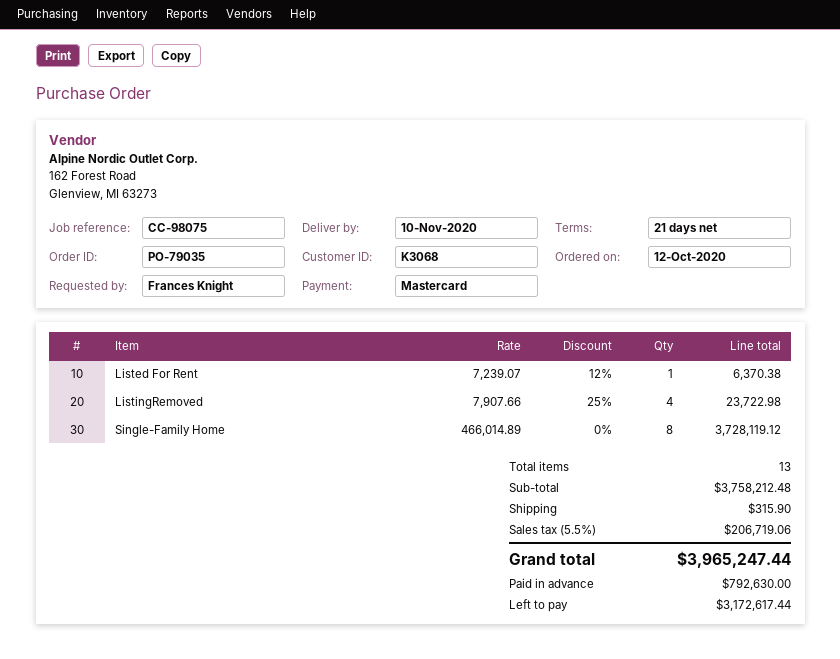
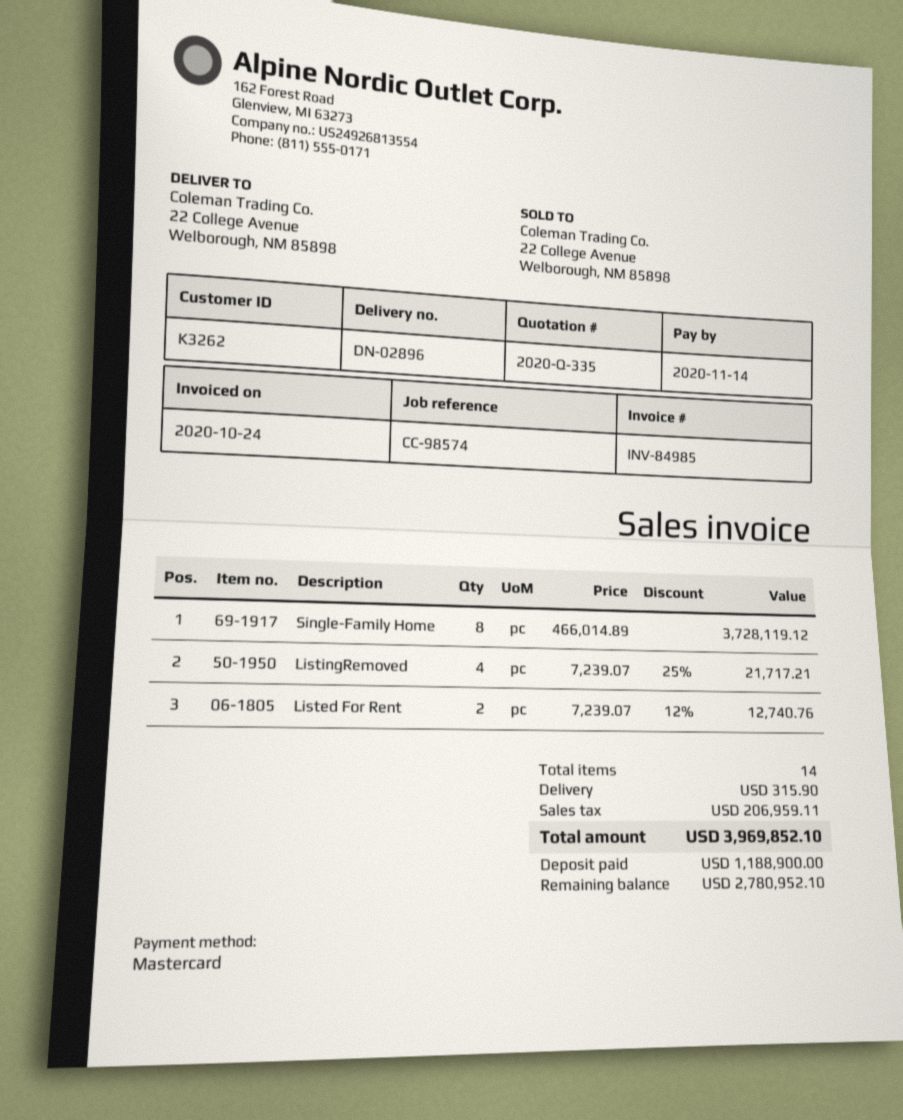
customer number: K3068 -> K3262
reference: CC-98075 -> CC-98574
Listed For Rent: 1 x 7239.07 - 12% = 6370.38 -> 2 x 7239.07 - 12% = 12740.76
ListingRemoved: 4 x 7907.66 - 25% = 23722.98 -> 4 x 7239.07 - 25% = 21717.21
total quantity: 13 -> 14
tax: 206719.06 -> 206959.11
total: 3965247.44 -> 3969852.10
deposit: 792630.00 -> 1188900.00
balance: 3172617.44 -> 2780952.10

